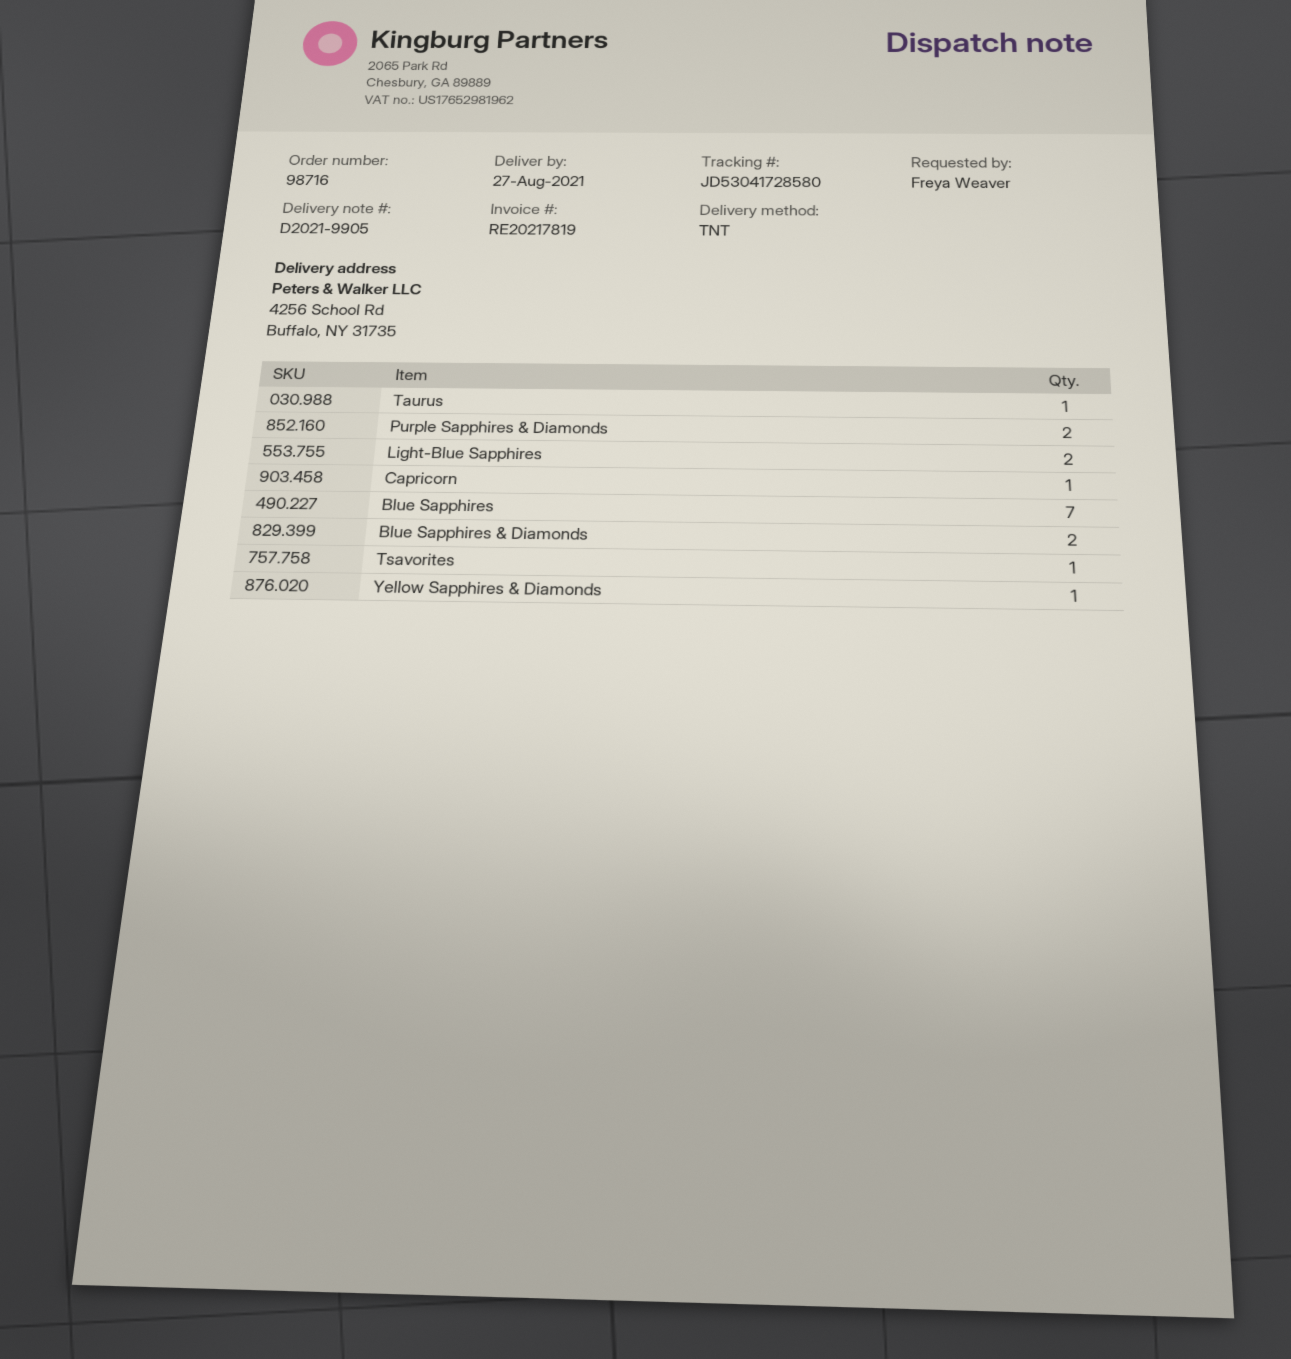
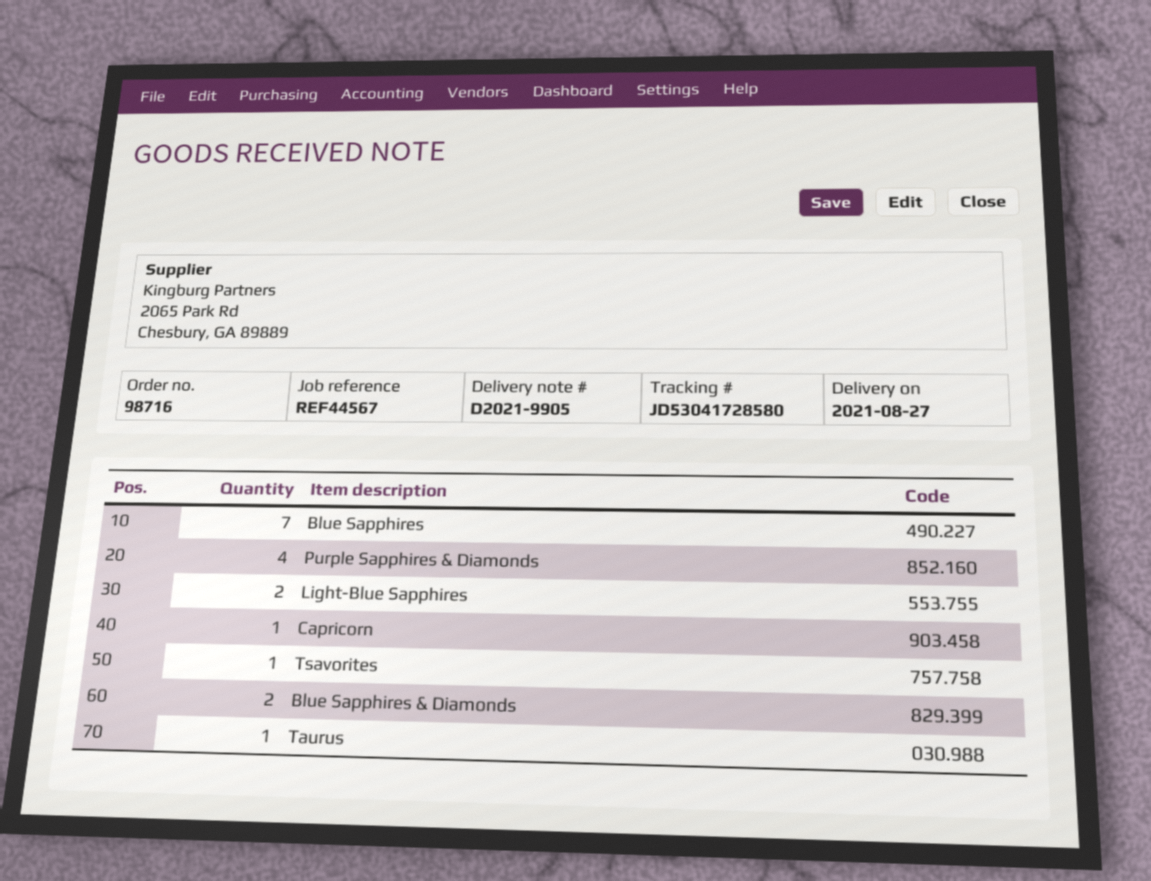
Purple Sapphires & Diamonds: 2 -> 4
Yellow Sapphires & Diamonds: 1 -> none

